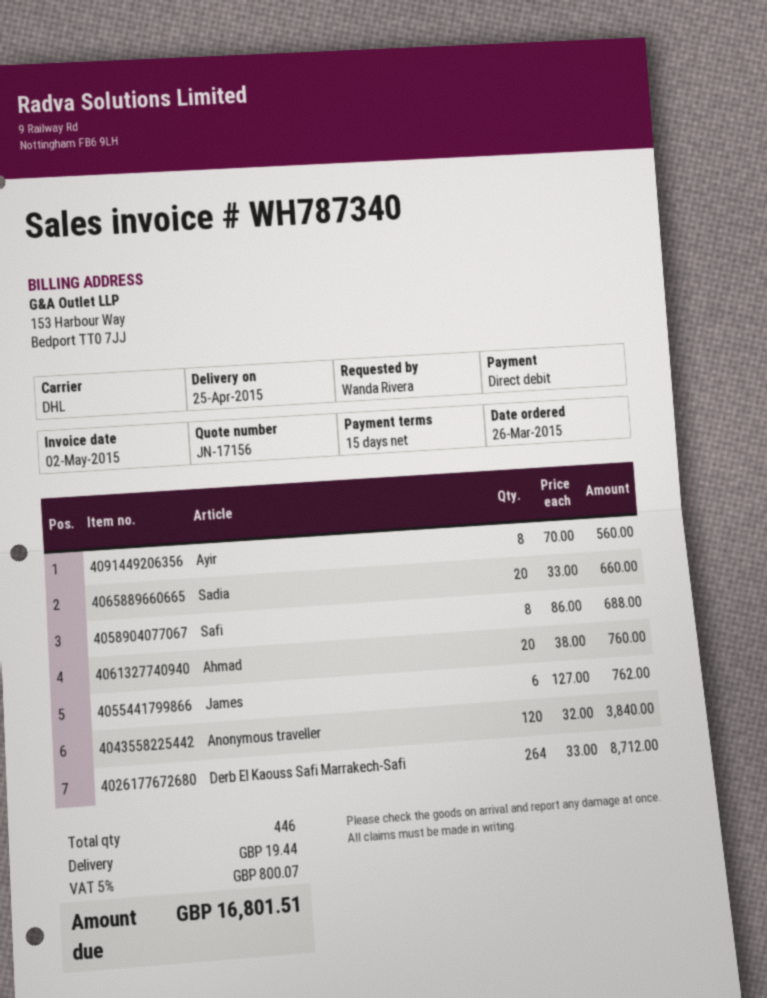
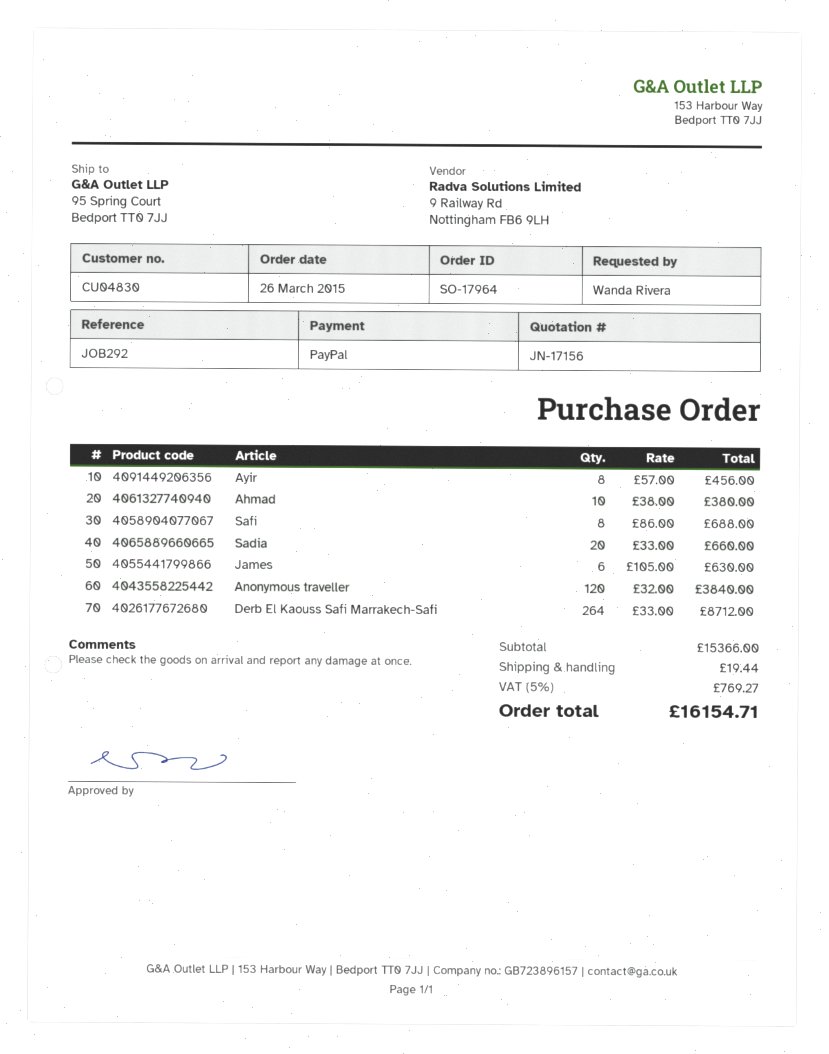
payment method: direct debit -> PayPal
Ayir: 8 x 70.00 = 560.00 -> 8 x 57.00 = 456.00
Ahmad: 20 x 38.00 = 760.00 -> 10 x 38.00 = 380.00
James: 6 x 127.00 = 762.00 -> 6 x 105.00 = 630.00
tax: 5% = 800.07 -> 5% = 769.27
total: 16801.51 -> 16154.71

